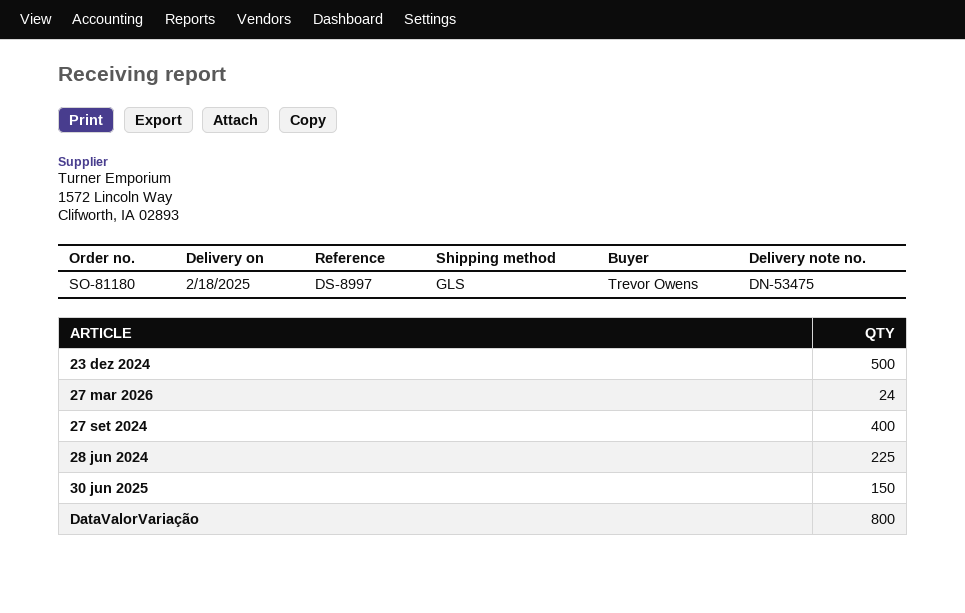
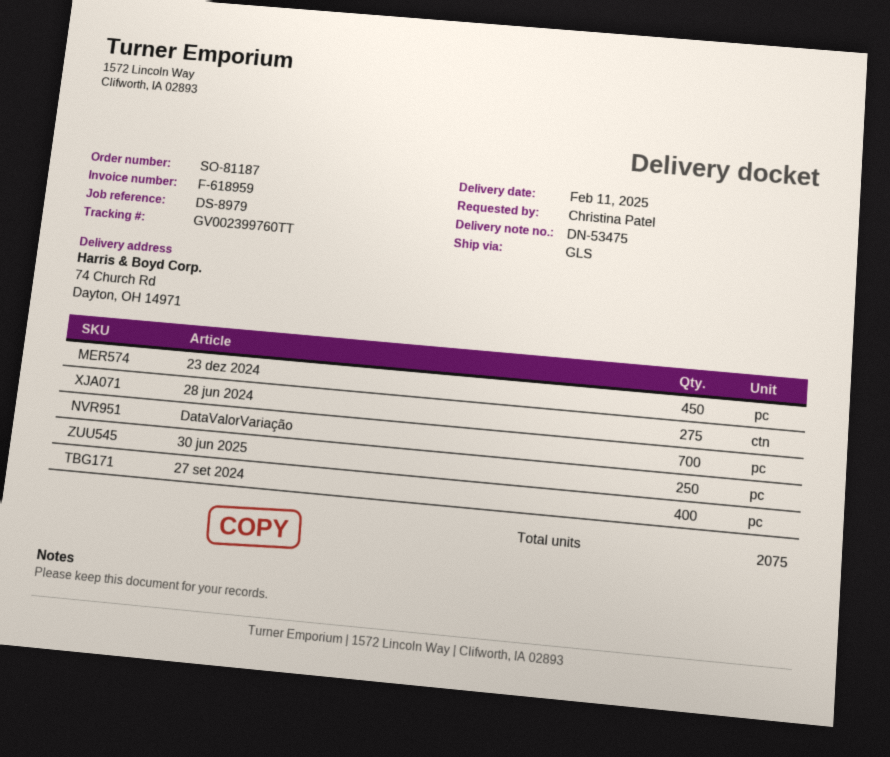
order number: SO-81180 -> SO-81187
delivery date: 2025-02-18 -> 2025-02-11
reference: DS-8997 -> DS-8979
ordered by: Trevor Owens -> Christina Patel
23 dez 2024: 500 -> 450
27 mar 2026: 24 -> none
28 jun 2024: 225 -> 275
30 jun 2025: 150 -> 250
DataValorVariação: 800 -> 700

